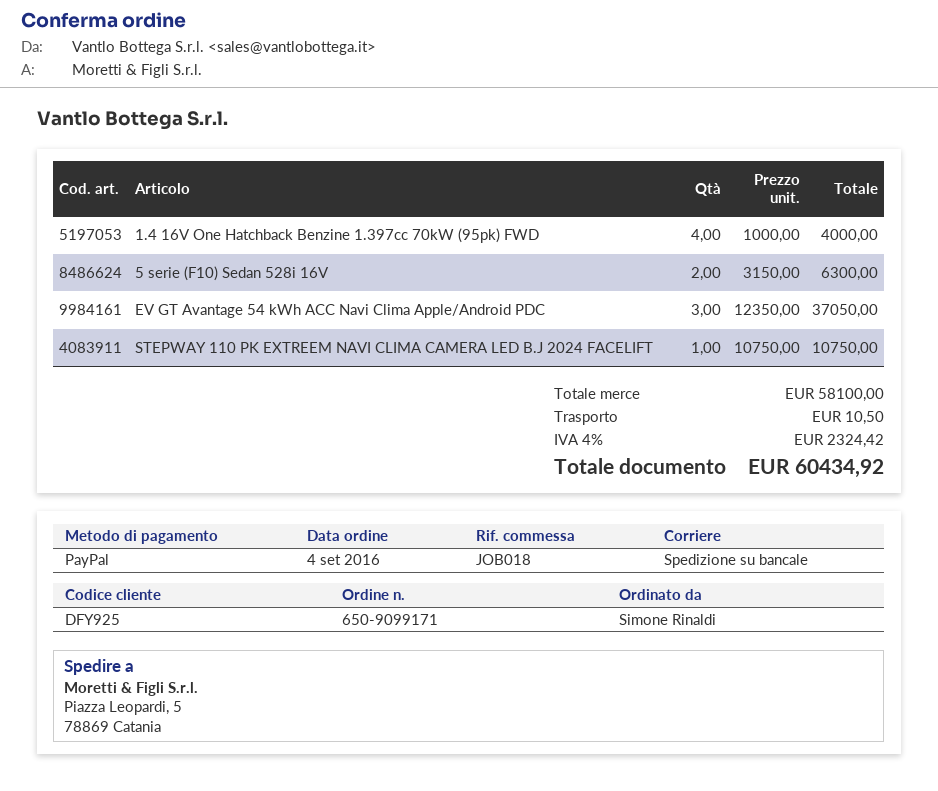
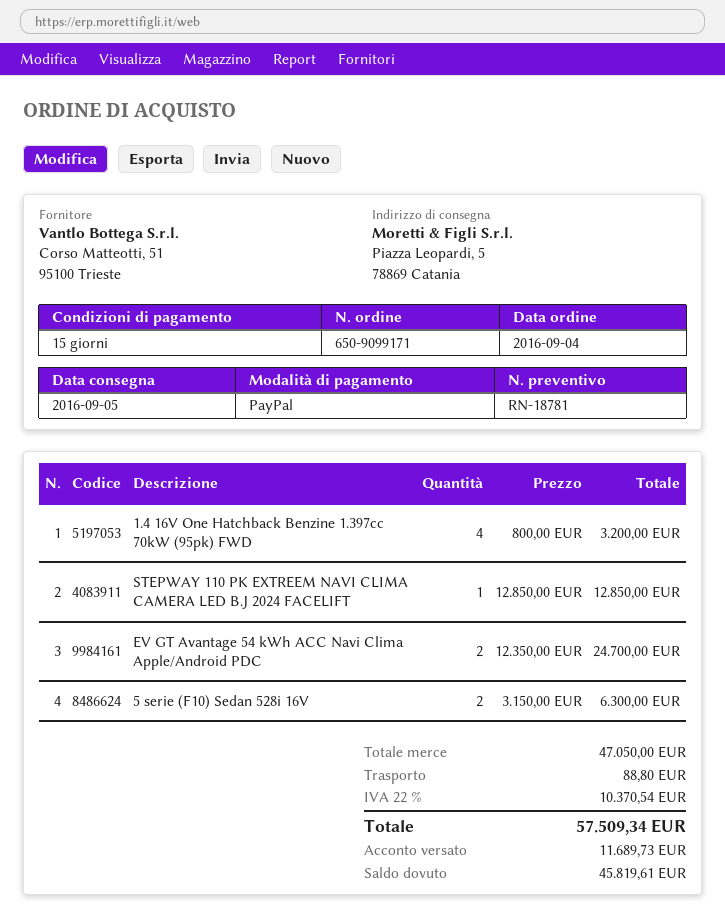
1.4 16V One Hatchback Benzine 1.397cc 70kW (95pk) FWD: 4 x 1000.00 = 4000.00 -> 4 x 800.00 = 3200.00
EV GT Avantage 54 kWh ACC Navi Clima Apple/Android PDC: 3 x 12350.00 = 37050.00 -> 2 x 12350.00 = 24700.00
STEPWAY 110 PK EXTREEM NAVI CLIMA CAMERA LED B.J 2024 FACELIFT: 1 x 10750.00 = 10750.00 -> 1 x 12850.00 = 12850.00
subtotal: 58100.00 -> 47050.00
shipping: 10.50 -> 88.80
tax: 4% = 2324.42 -> 22% = 10370.54
total: 60434.92 -> 57509.34

